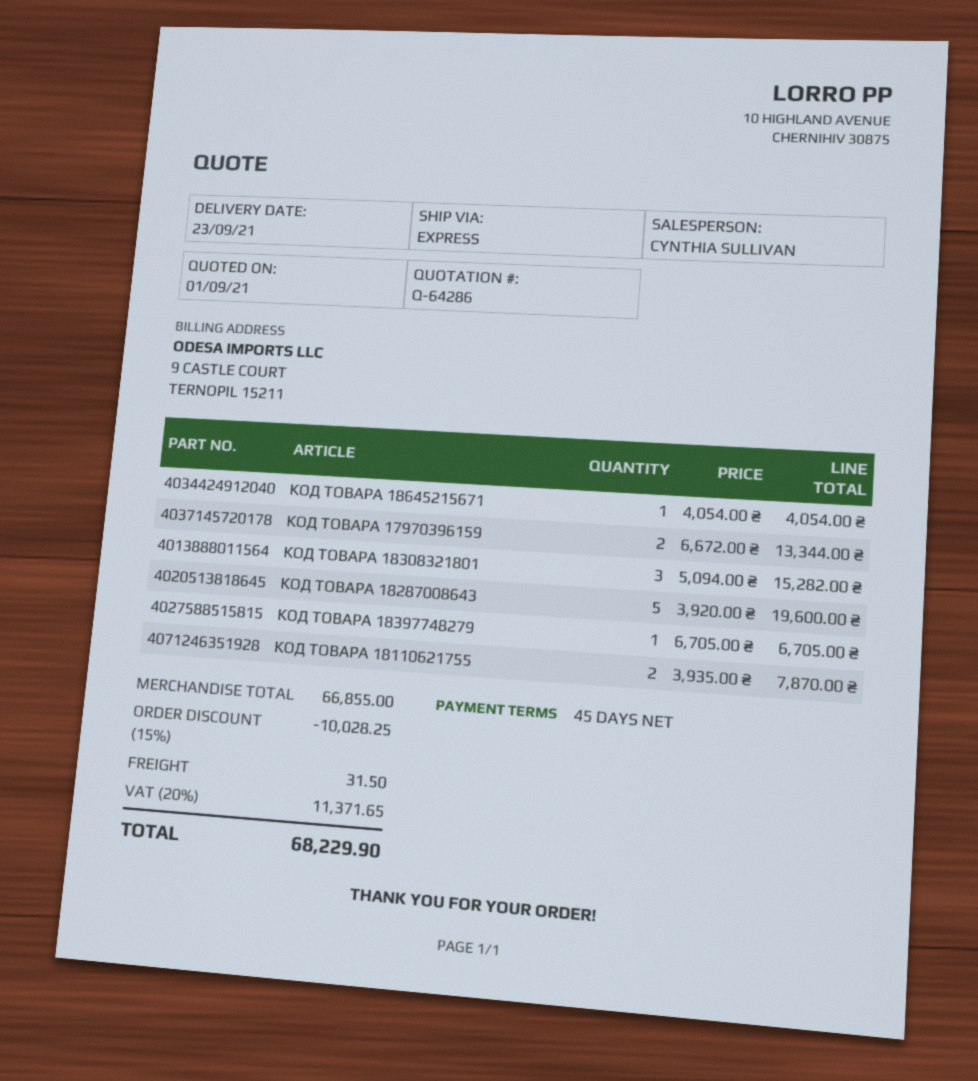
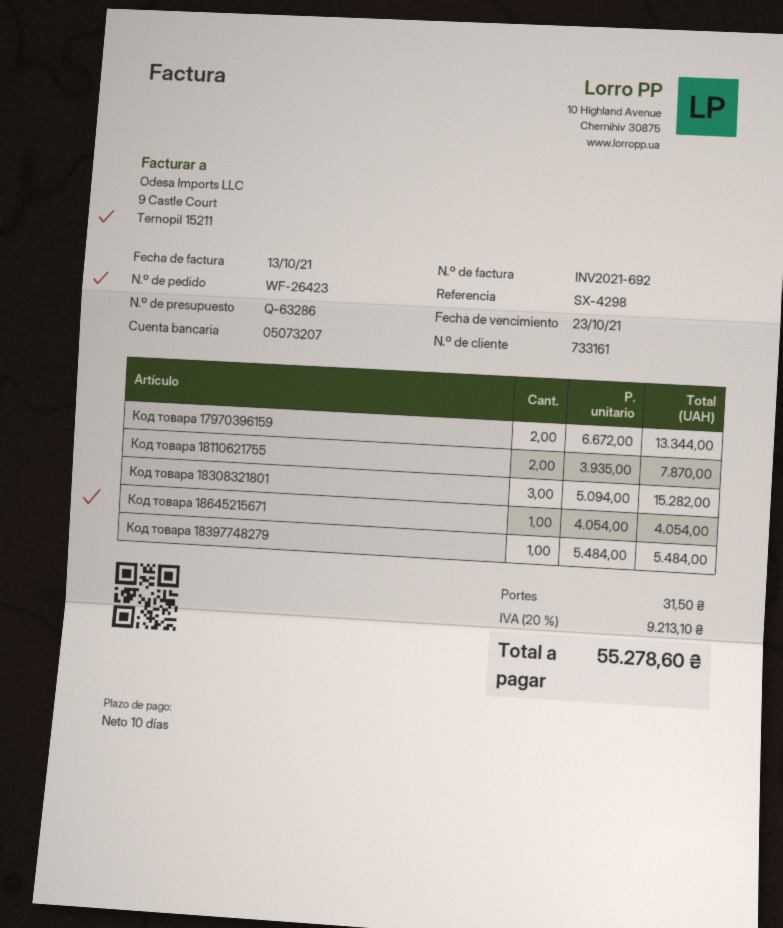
quote number: Q-64286 -> Q-63286
payment terms: 45 days -> 10 days
КОД ТОВАРА 18287008643: 5 x 3920.00 = 19600.00 -> none
КОД ТОВАРА 18397748279: 1 x 6705.00 = 6705.00 -> 1 x 5484.00 = 5484.00
discount: 15% = 10028.25 -> none
tax: 20% = 11371.65 -> 20% = 9213.10
total: 68229.90 -> 55278.60

